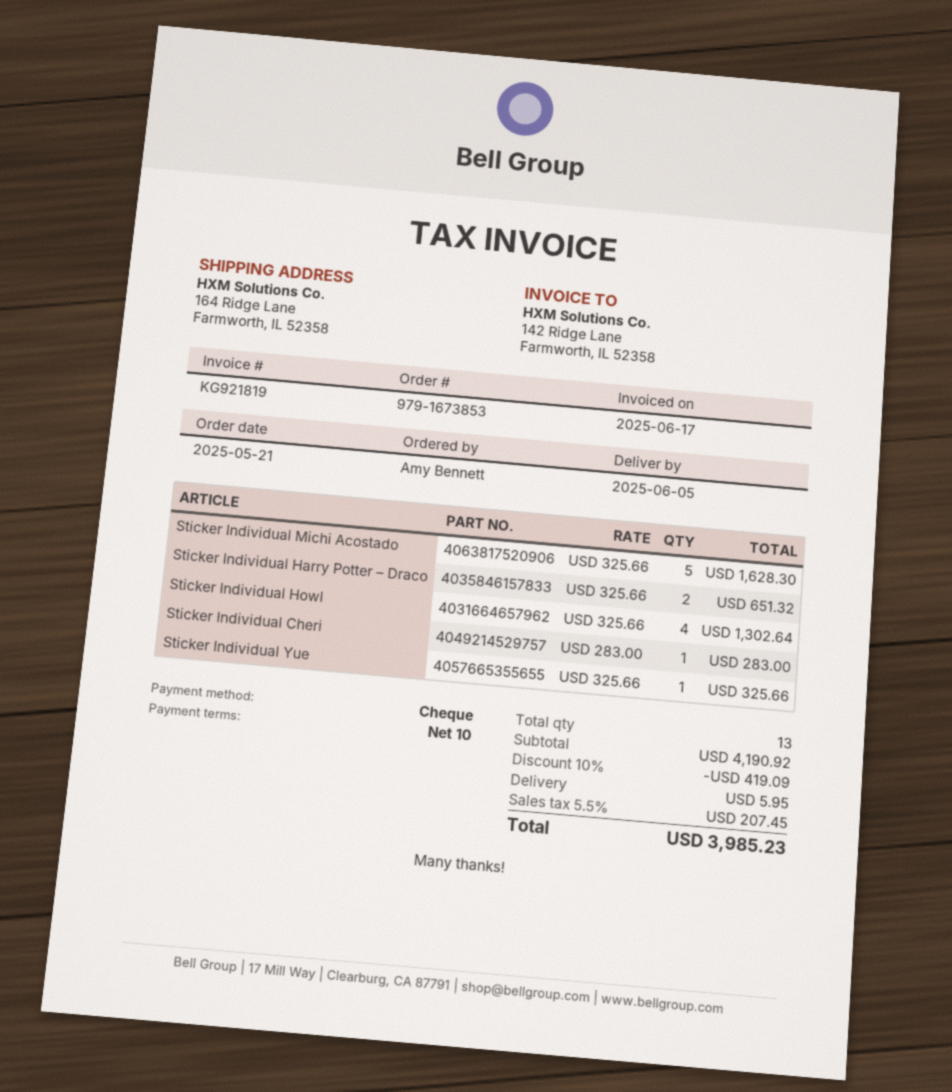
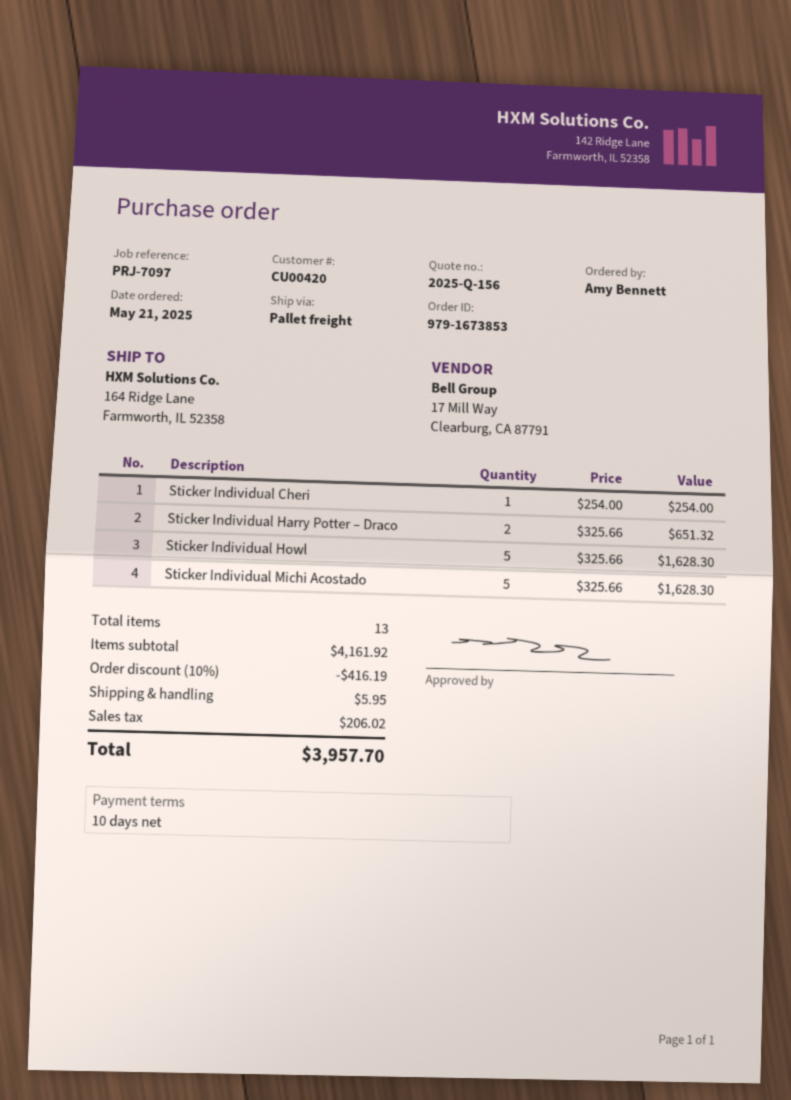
Sticker Individual Howl: 4 x 325.66 = 1302.64 -> 5 x 325.66 = 1628.30
Sticker Individual Cheri: 1 x 283.00 = 283.00 -> 1 x 254.00 = 254.00
Sticker Individual Yue: 1 x 325.66 = 325.66 -> none
subtotal: 4190.92 -> 4161.92
discount: 10% = 419.09 -> 10% = 416.19
tax: 207.45 -> 206.02
total: 3985.23 -> 3957.70

